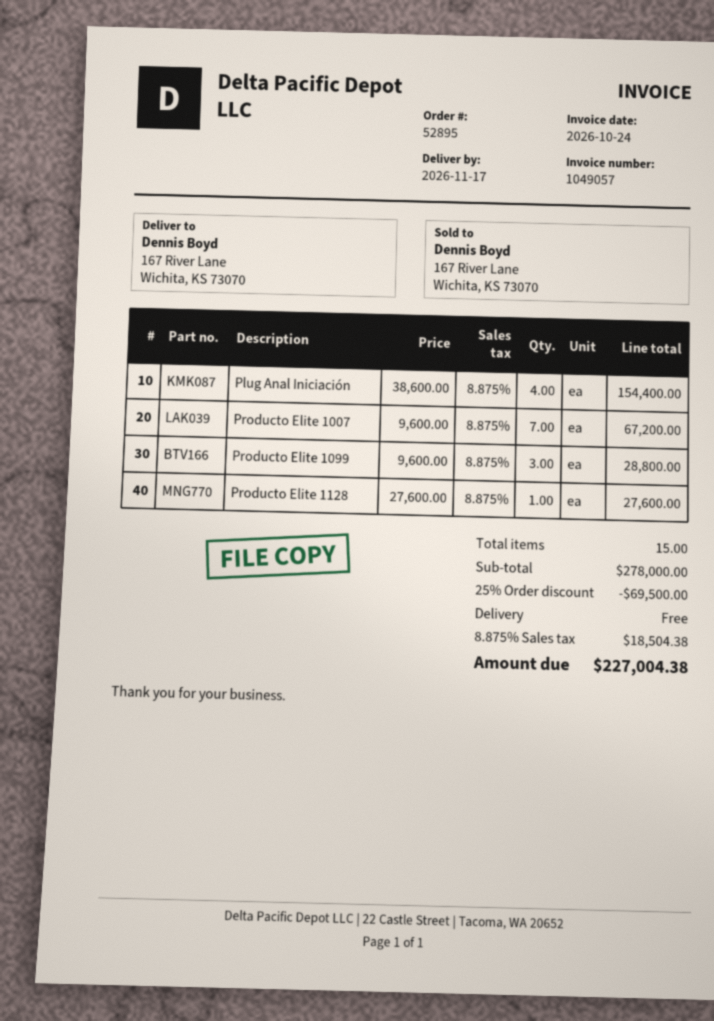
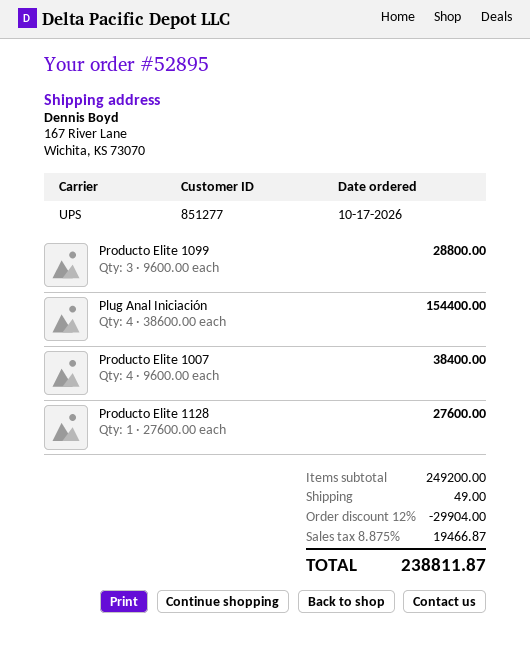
Producto Elite 1007: 7 x 9600.00 = 67200.00 -> 4 x 9600.00 = 38400.00
subtotal: 278000.00 -> 249200.00
discount: 25% = 69500.00 -> 12% = 29904.00
shipping: 0.00 -> 49.00
tax: 8.875% = 18504.38 -> 8.875% = 19466.87
total: 227004.38 -> 238811.87

